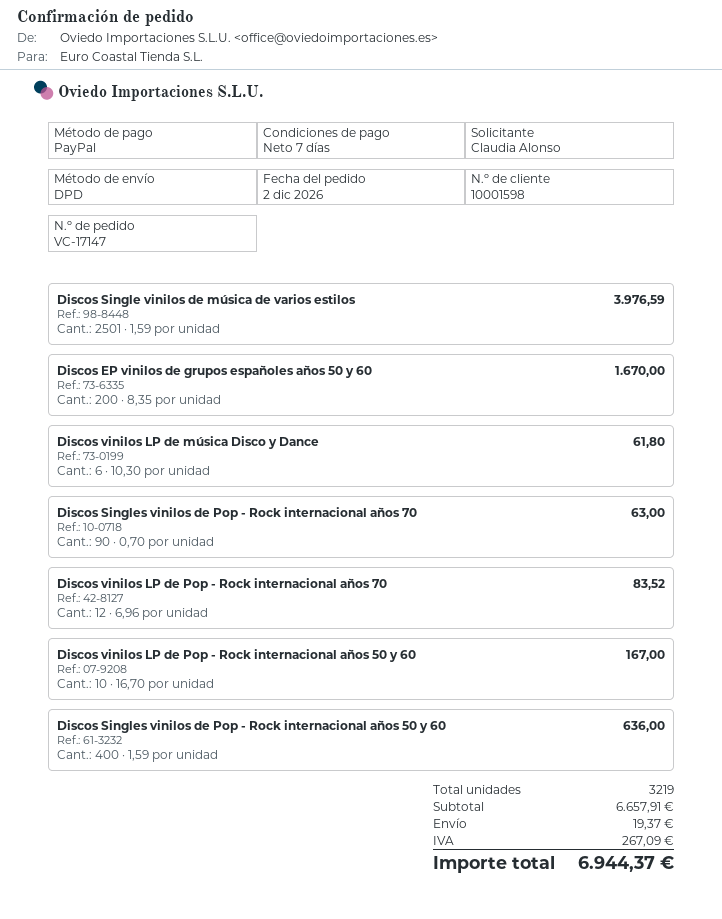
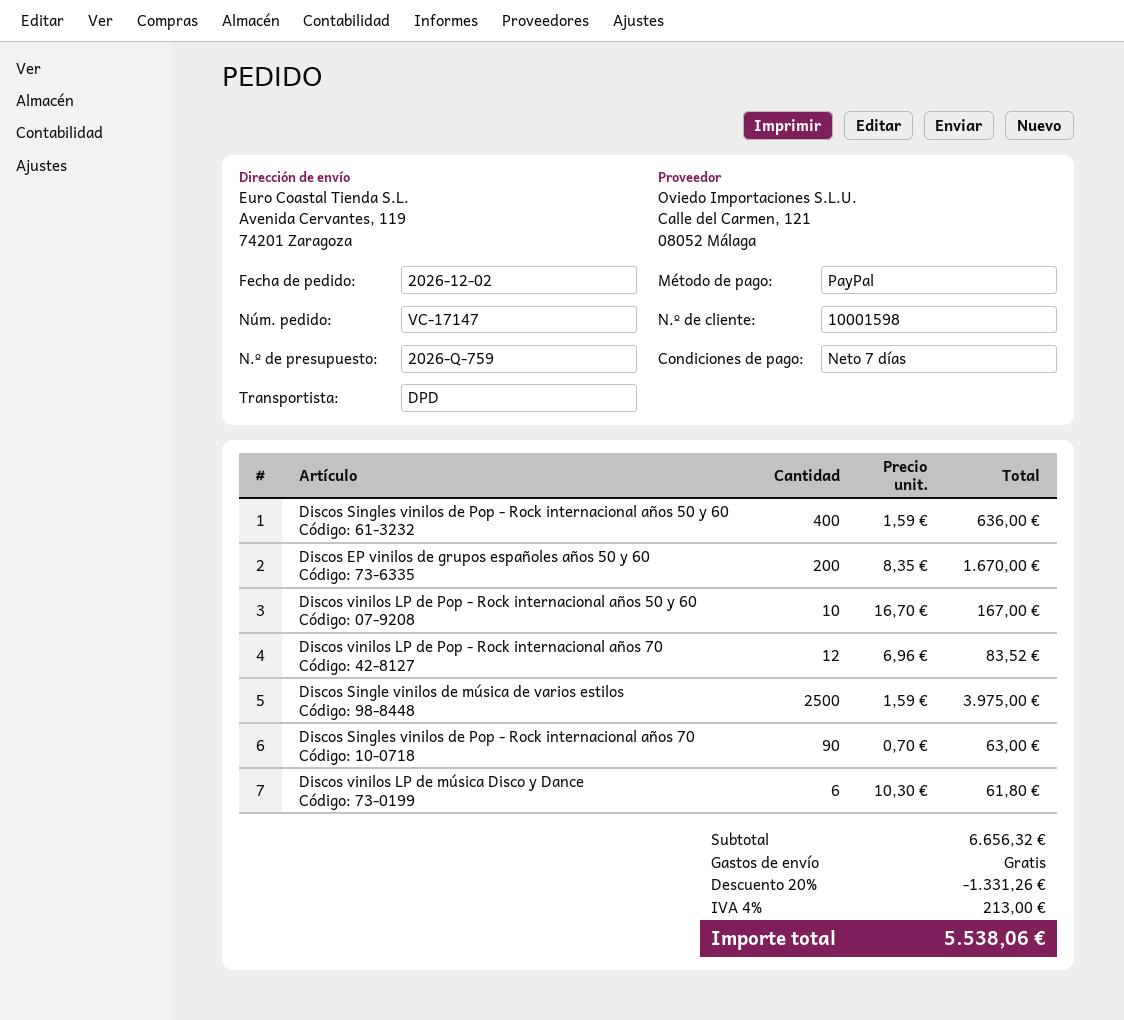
Discos Single vinilos de música de varios estilos: 2501 x 1.59 = 3976.59 -> 2500 x 1.59 = 3975.00
subtotal: 6657.91 -> 6656.32
discount: none -> 20% = 1331.26
shipping: 19.37 -> 0.00
tax: 267.09 -> 213.00
total: 6944.37 -> 5538.06

